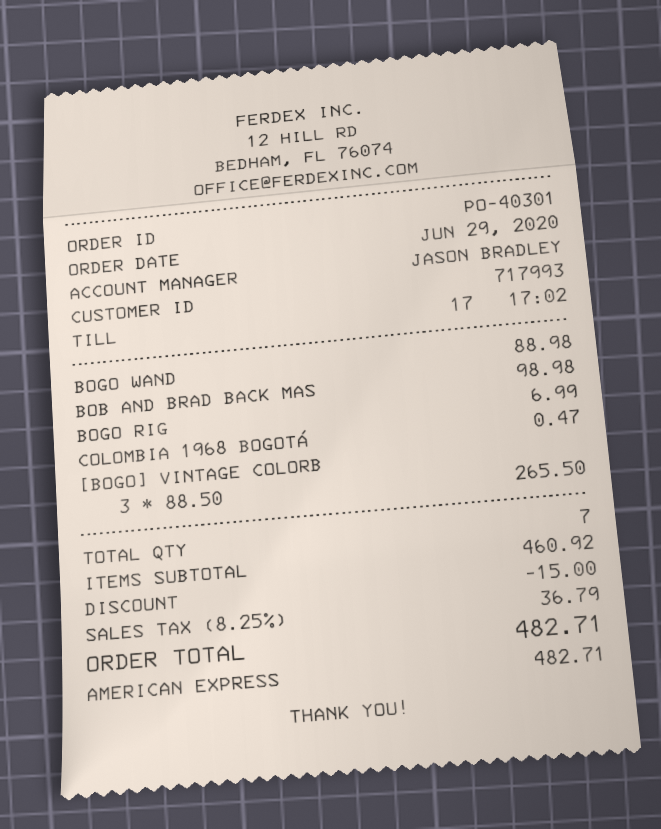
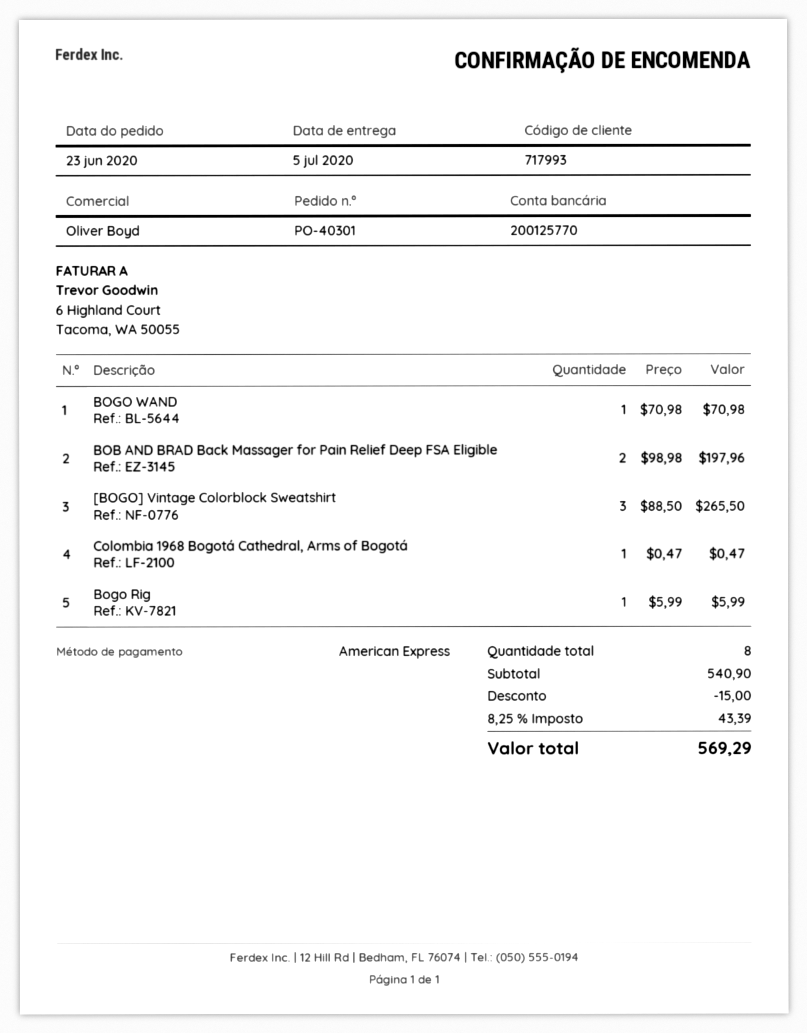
order date: 2020-06-29 -> 2020-06-23
sales rep: JASON BRADLEY -> Oliver Boyd
BOGO WAND: 1 x 88.98 = 88.98 -> 1 x 70.98 = 70.98
BOB AND BRAD BACK MAS: 1 x 98.98 = 98.98 -> 2 x 98.98 = 197.96
BOGO RIG: 1 x 6.99 = 6.99 -> 1 x 5.99 = 5.99
total quantity: 7 -> 8
subtotal: 460.92 -> 540.90
tax: 8.25% = 36.79 -> 8.25% = 43.39
total: 482.71 -> 569.29

